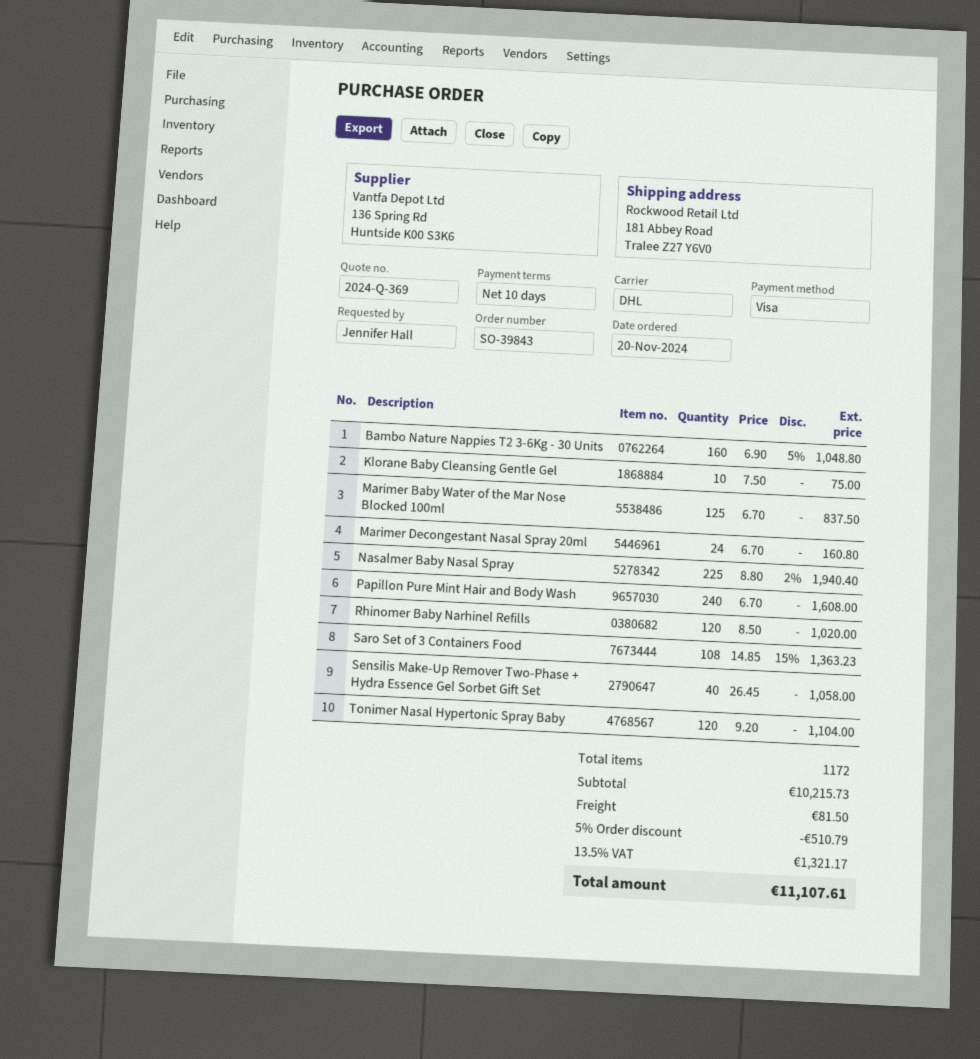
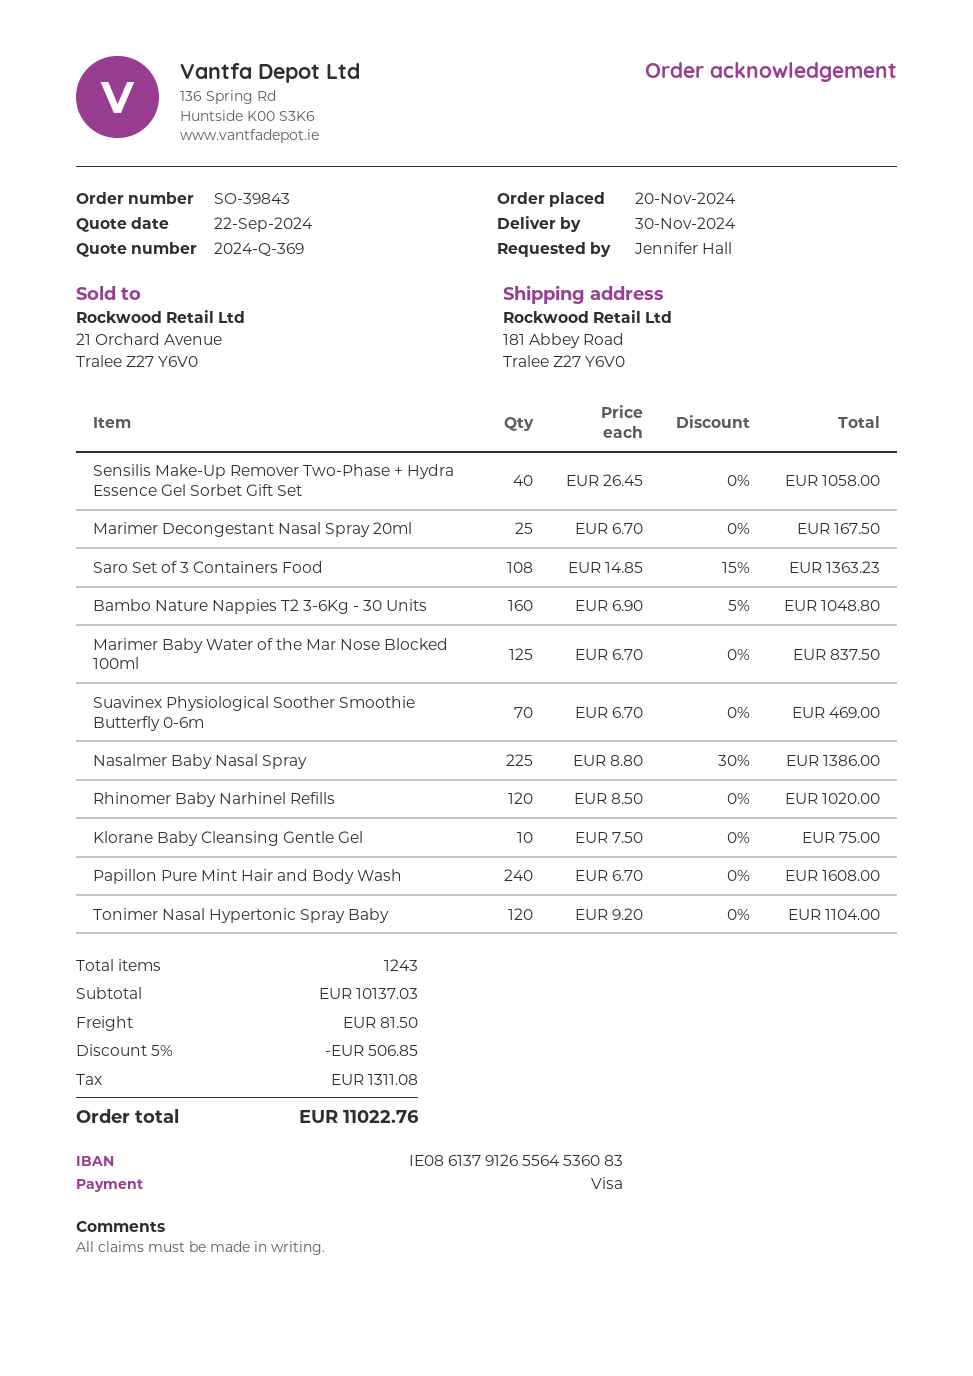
Marimer Decongestant Nasal Spray 20ml: 24 x 6.70 = 160.80 -> 25 x 6.70 = 167.50
Nasalmer Baby Nasal Spray: 225 x 8.80 - 2% = 1940.40 -> 225 x 8.80 - 30% = 1386.00
Suavinex Physiological Soother Smoothie Butterfly 0-6m: none -> 70 x 6.70 = 469.00
total quantity: 1172 -> 1243
subtotal: 10215.73 -> 10137.03
discount: 5% = 510.79 -> 5% = 506.85
tax: 1321.17 -> 1311.08
total: 11107.61 -> 11022.76

